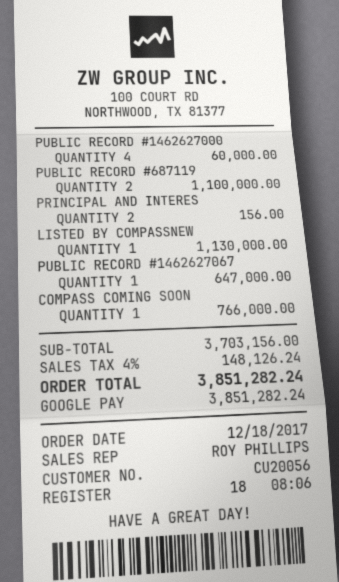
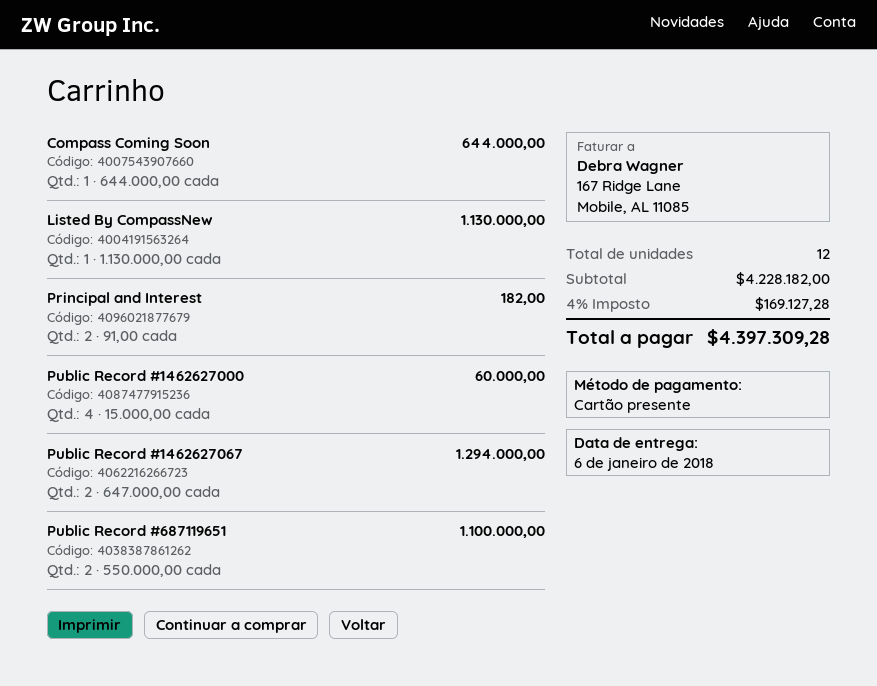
payment method: Google Pay -> gift card
PRINCIPAL AND INTERES: 2 for 156.00 -> 2 for 182.00
PUBLIC RECORD #1462627067: 1 for 647000.00 -> 2 for 1294000.00
COMPASS COMING SOON: 1 for 766000.00 -> 1 for 644000.00
subtotal: 3703156.00 -> 4228182.00
tax: 4% = 148126.24 -> 4% = 169127.28
total: 3851282.24 -> 4397309.28

